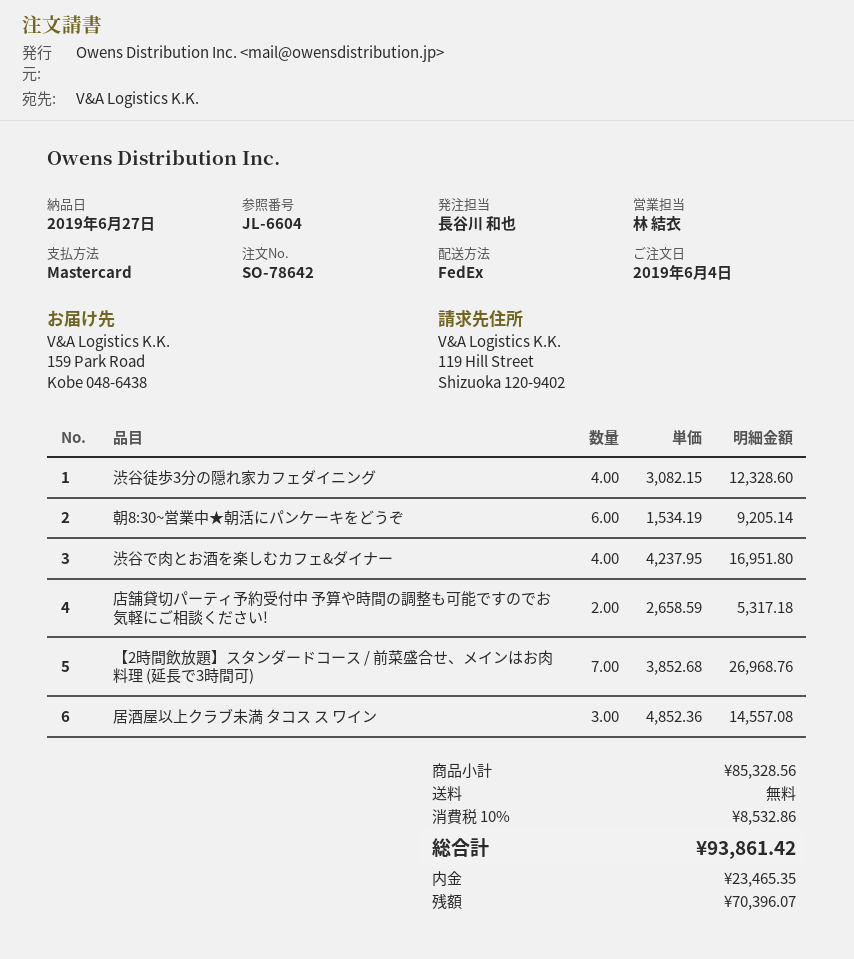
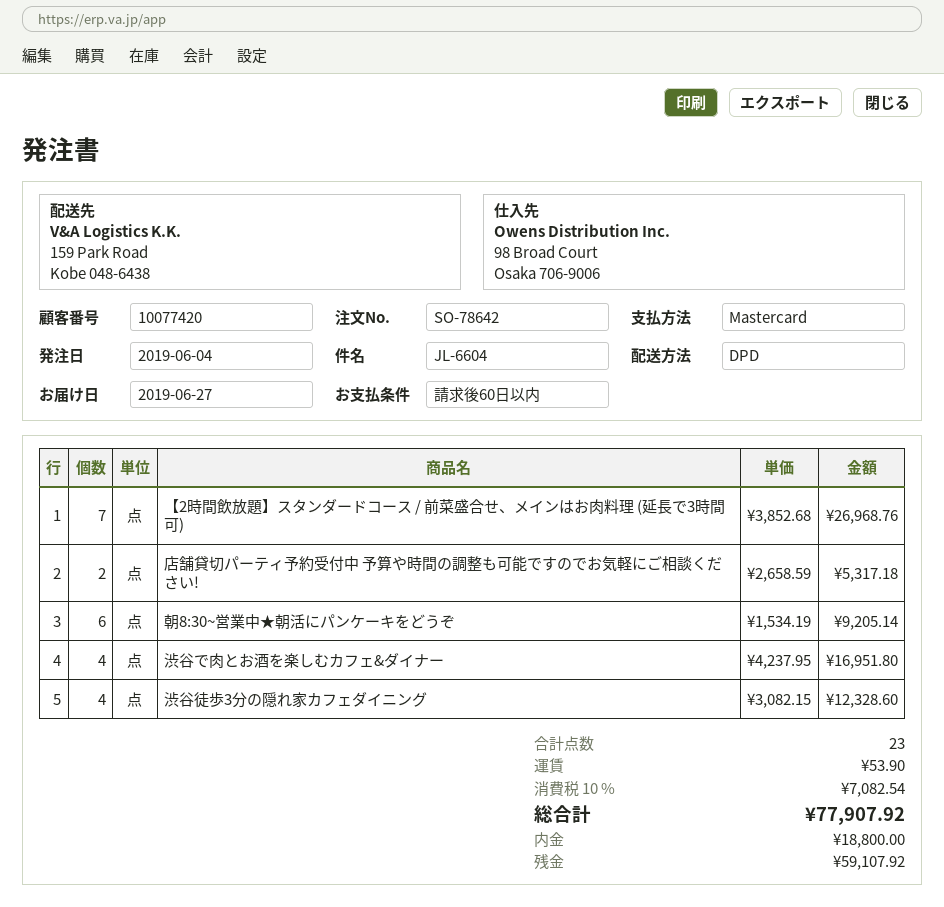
shipping method: FedEx -> DPD
居酒屋以上クラブ未満 タコス ス ワイン: 3 x 4852.36 = 14557.08 -> none
shipping: 0.00 -> 53.90
tax: 10% = 8532.86 -> 10% = 7082.54
total: 93861.42 -> 77907.92
deposit: 23465.35 -> 18800.00
balance: 70396.07 -> 59107.92

